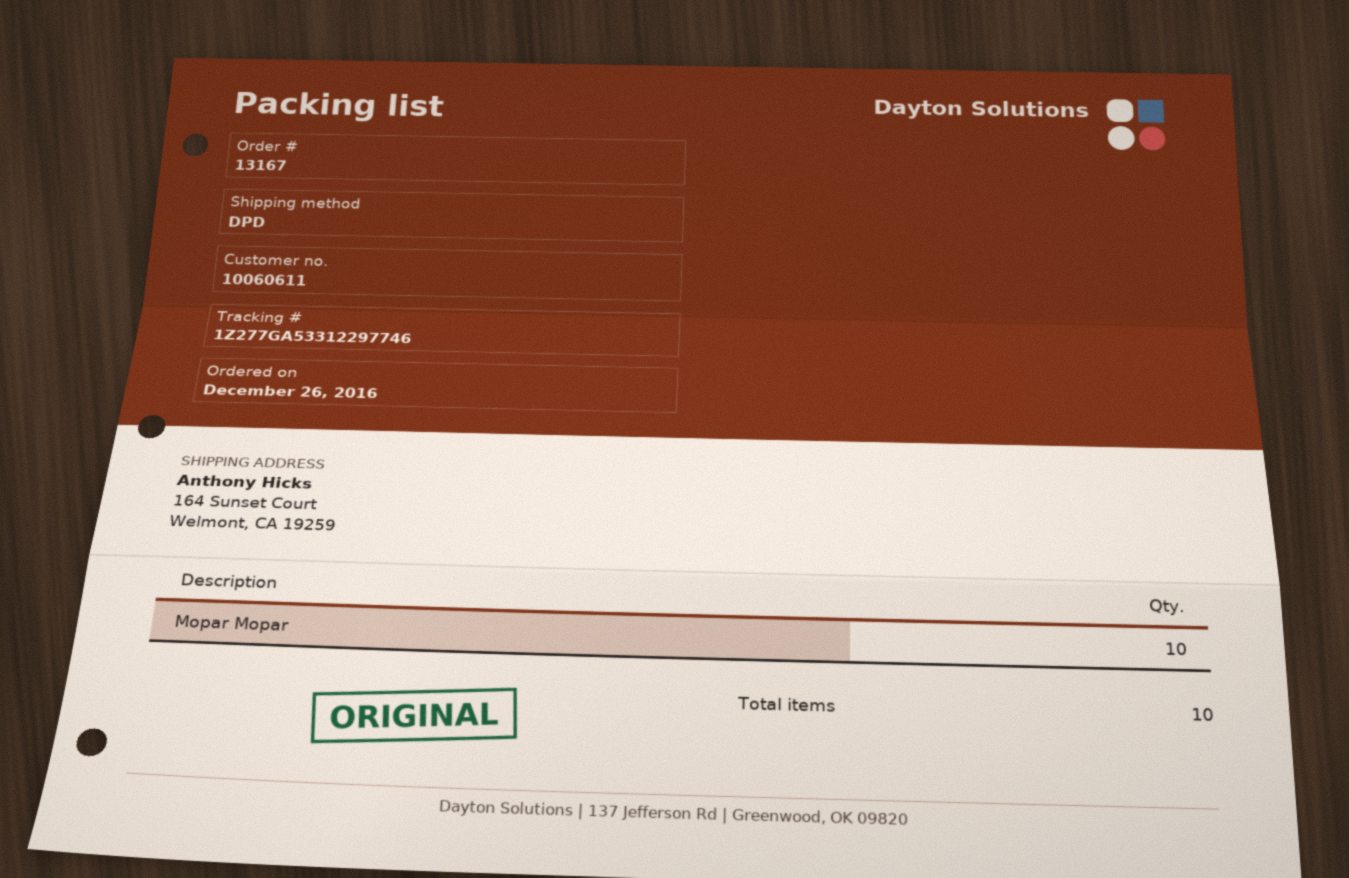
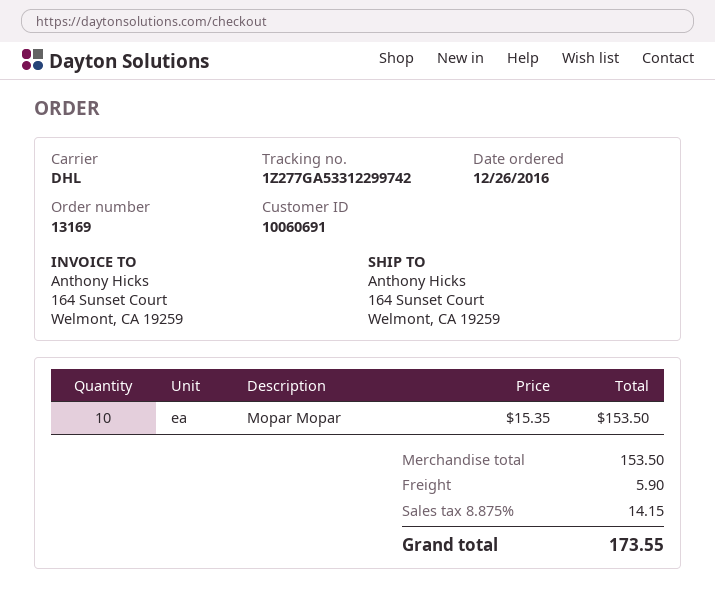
order number: 13167 -> 13169
customer number: 10060611 -> 10060691
shipping method: DPD -> DHL
tracking number: 1Z277GA53312297746 -> 1Z277GA53312299742

